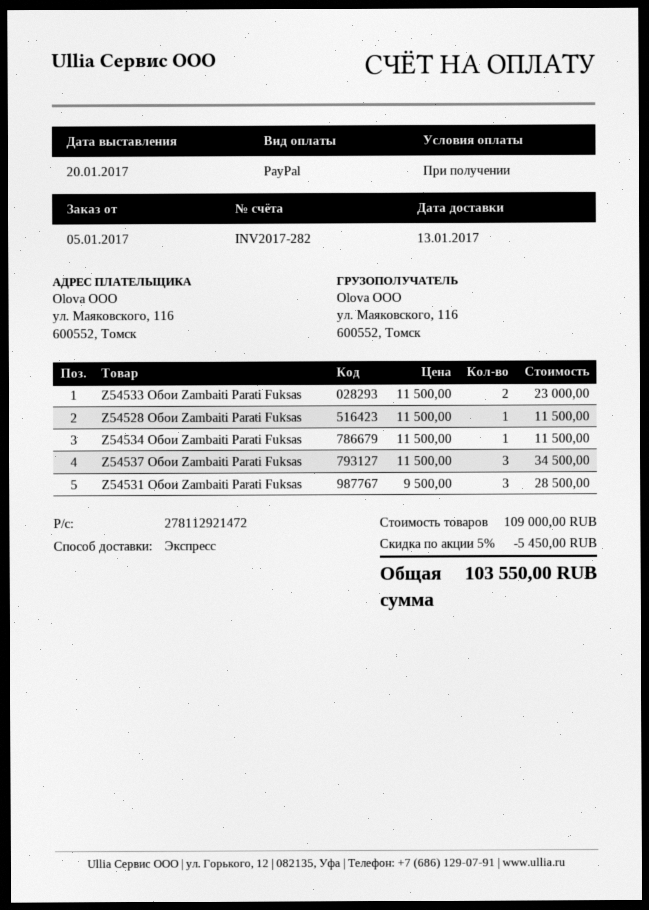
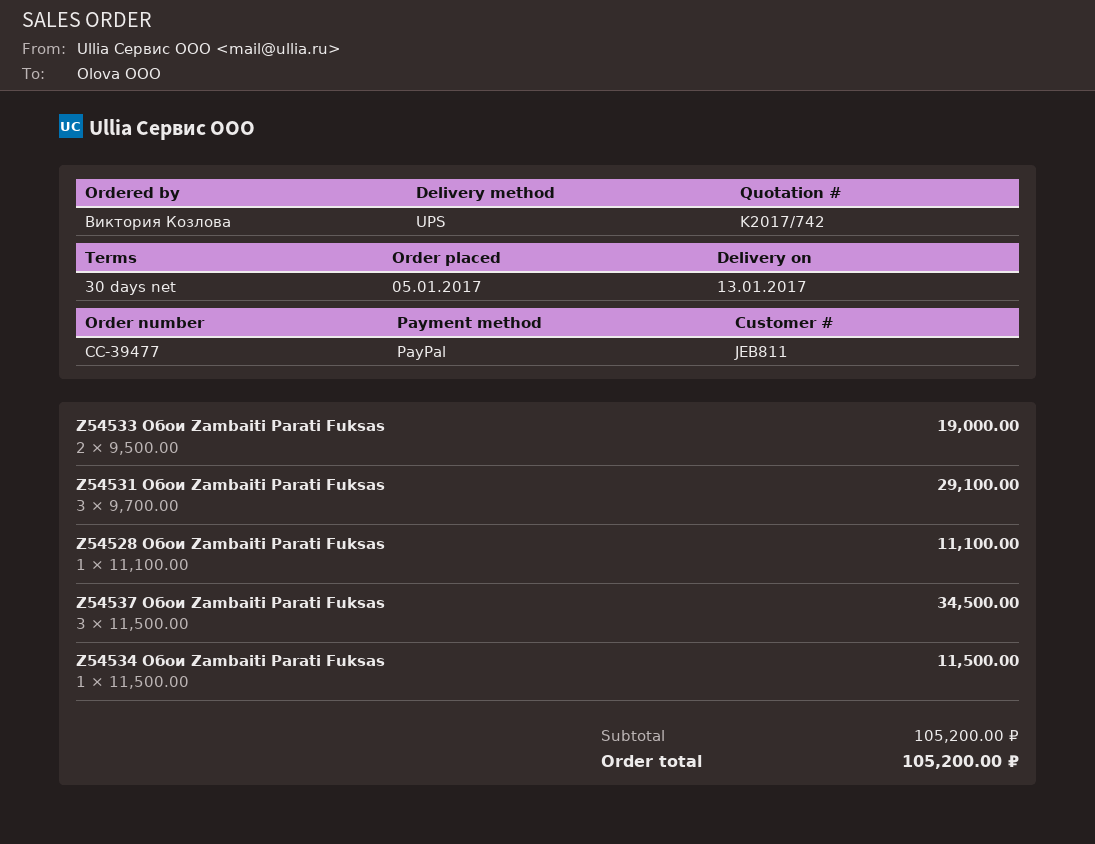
payment terms: on receipt -> 30 days
shipping method: express -> UPS
Z54533 Обои Zambaiti Parati Fuksas: 2 x 11500.00 = 23000.00 -> 2 x 9500.00 = 19000.00
Z54528 Обои Zambaiti Parati Fuksas: 1 x 11500.00 = 11500.00 -> 1 x 11100.00 = 11100.00
Z54531 Обои Zambaiti Parati Fuksas: 3 x 9500.00 = 28500.00 -> 3 x 9700.00 = 29100.00
subtotal: 109000.00 -> 105200.00
discount: 5% = 5450.00 -> none
total: 103550.00 -> 105200.00

